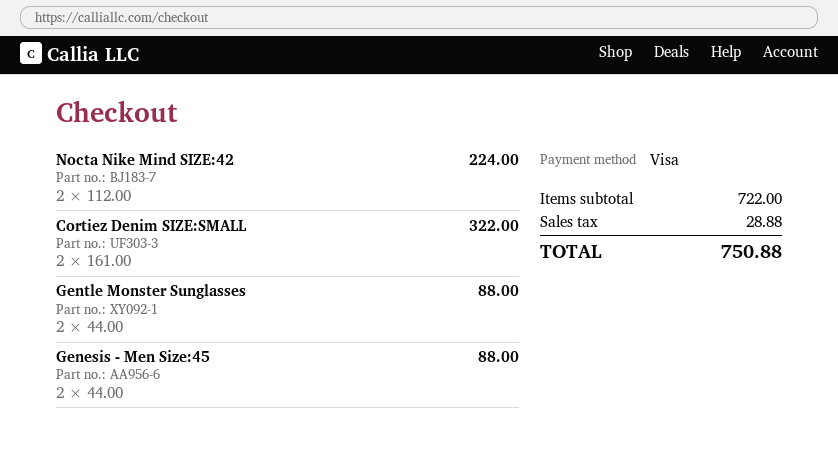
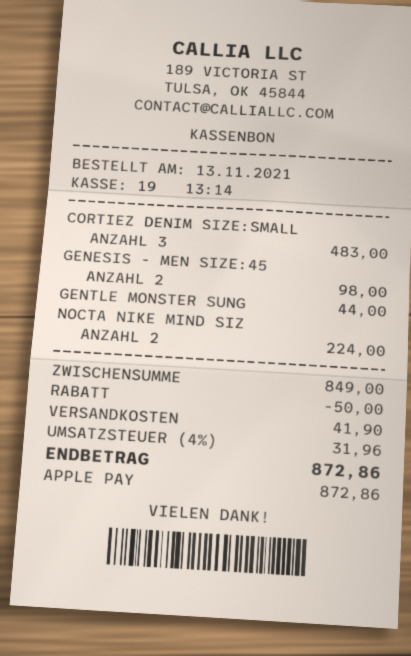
payment method: Visa -> Apple Pay
Cortiez Denim SIZE:SMALL: 2 for 322.00 -> 3 for 483.00
Gentle Monster Sunglasses: 2 for 88.00 -> 1 for 44.00
Genesis - Men Size:45: 2 for 88.00 -> 2 for 98.00
subtotal: 722.00 -> 849.00
discount: none -> 50.00
shipping: none -> 41.90
tax: 28.88 -> 31.96
total: 750.88 -> 872.86

